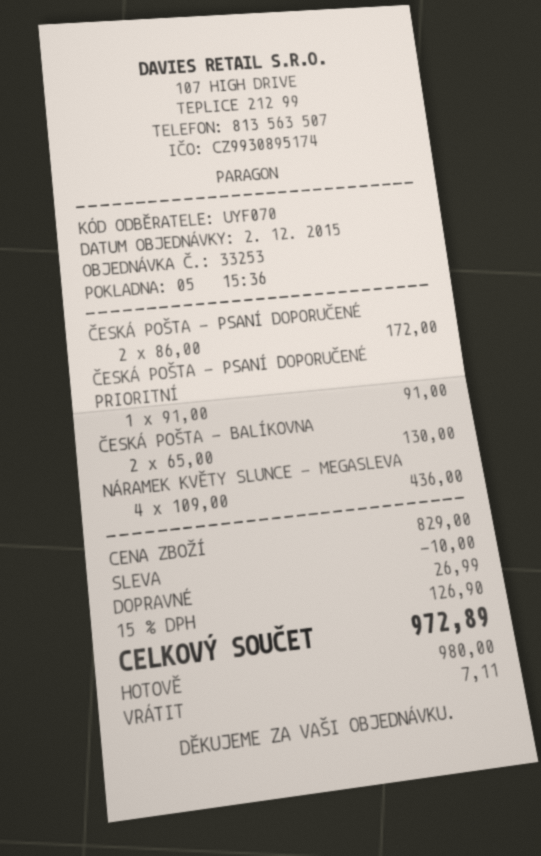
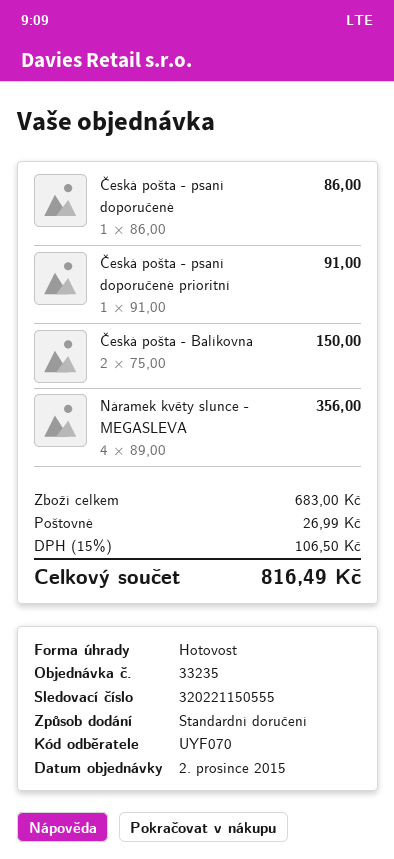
order number: 33253 -> 33235
ČESKÁ POŠTA - PSANÍ DOPORUČENÉ: 2 x 86.00 = 172.00 -> 1 x 86.00 = 86.00
ČESKÁ POŠTA - BALÍKOVNA: 2 x 65.00 = 130.00 -> 2 x 75.00 = 150.00
NÁRAMEK KVĚTY SLUNCE - MEGASLEVA: 4 x 109.00 = 436.00 -> 4 x 89.00 = 356.00
subtotal: 829.00 -> 683.00
discount: 10.00 -> none
tax: 15% = 126.90 -> 15% = 106.50
total: 972.89 -> 816.49

